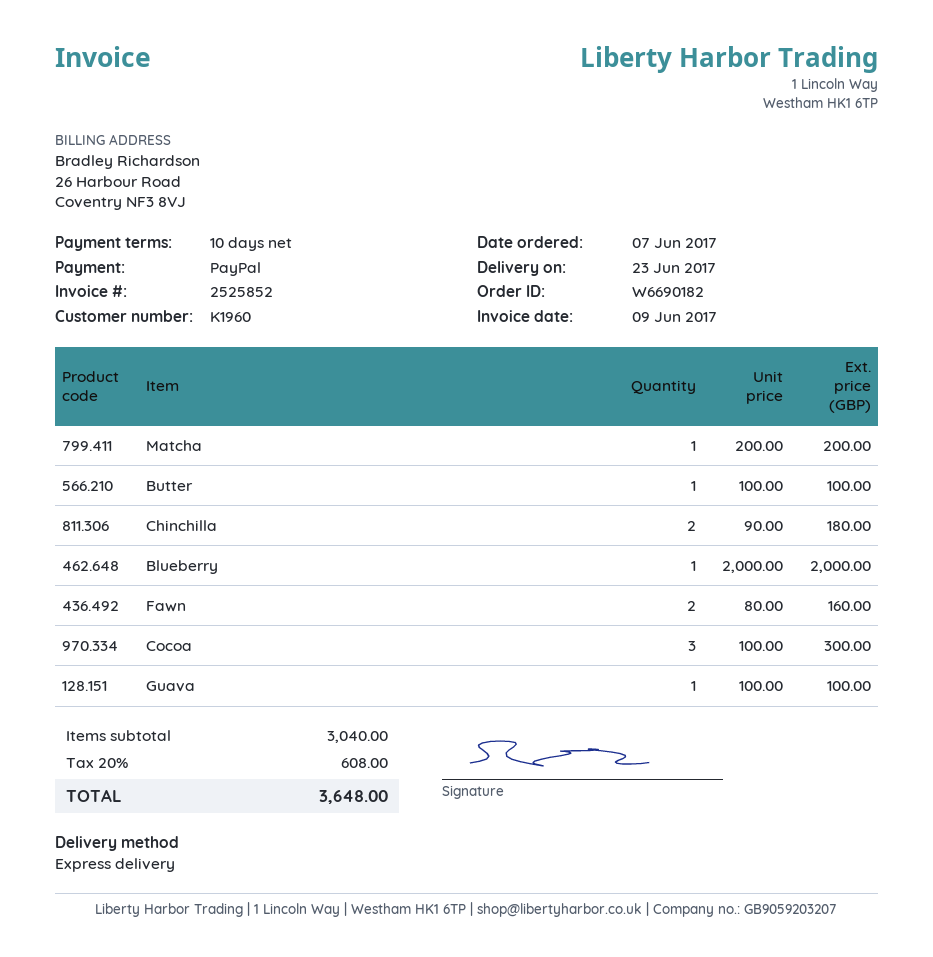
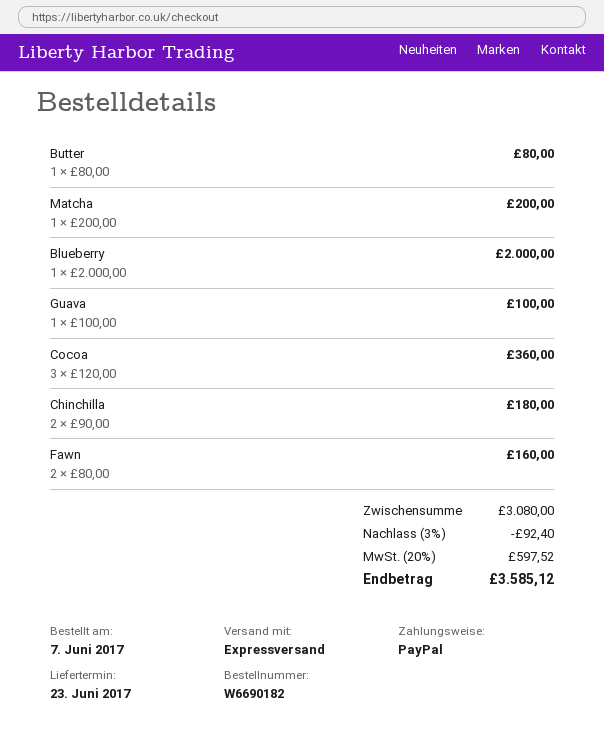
Butter: 1 x 100.00 = 100.00 -> 1 x 80.00 = 80.00
Cocoa: 3 x 100.00 = 300.00 -> 3 x 120.00 = 360.00
subtotal: 3040.00 -> 3080.00
discount: none -> 3% = 92.40
tax: 20% = 608.00 -> 20% = 597.52
total: 3648.00 -> 3585.12

